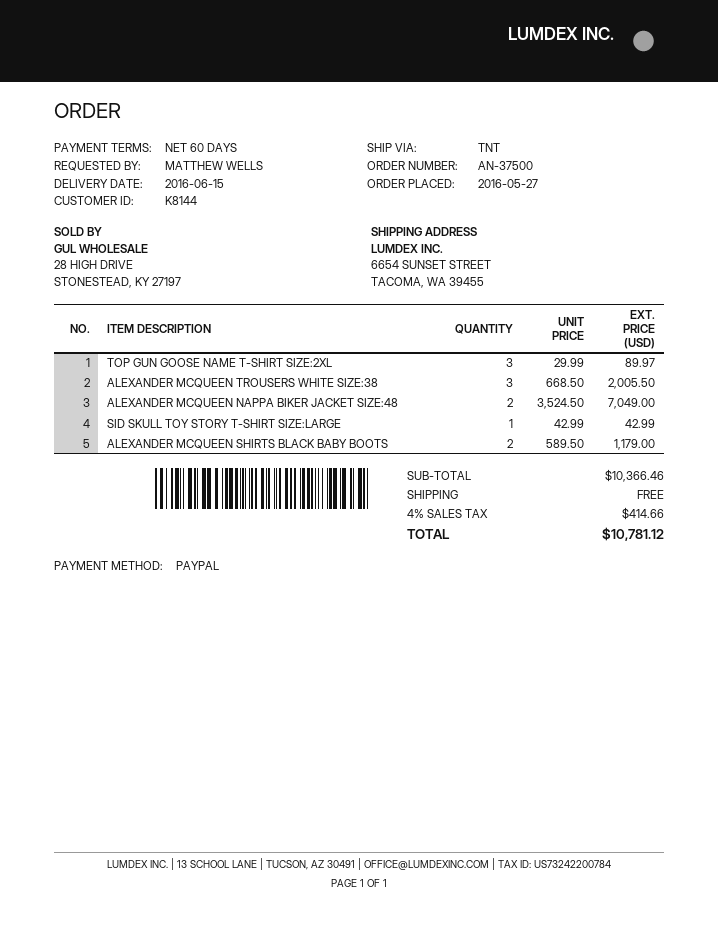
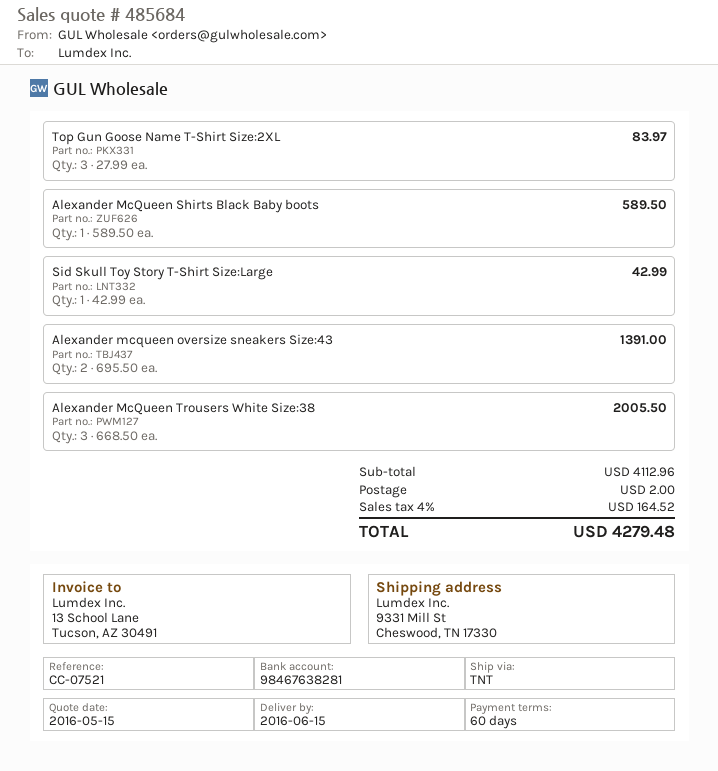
ship to: 6654 SUNSET STREET, TACOMA, WA 39455 -> 9331 Mill St, Cheswood, TN 17330
TOP GUN GOOSE NAME T-SHIRT SIZE:2XL: 3 x 29.99 = 89.97 -> 3 x 27.99 = 83.97
ALEXANDER MCQUEEN NAPPA BIKER JACKET SIZE:48: 2 x 3524.50 = 7049.00 -> none
ALEXANDER MCQUEEN SHIRTS BLACK BABY BOOTS: 2 x 589.50 = 1179.00 -> 1 x 589.50 = 589.50
Alexander mcqueen oversize sneakers Size:43: none -> 2 x 695.50 = 1391.00
subtotal: 10366.46 -> 4112.96
shipping: 0.00 -> 2.00
tax: 4% = 414.66 -> 4% = 164.52
total: 10781.12 -> 4279.48

